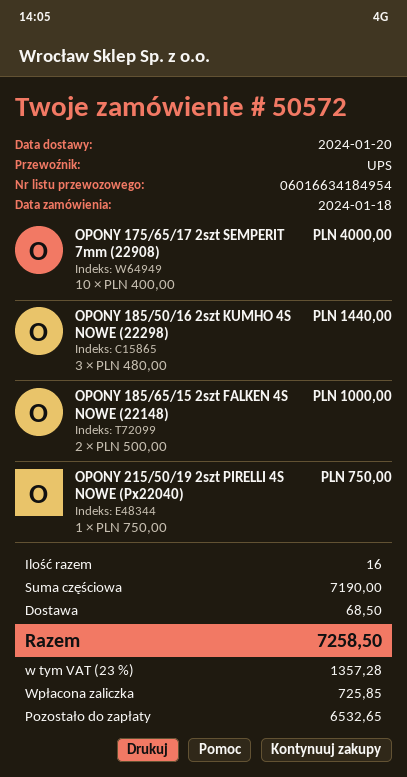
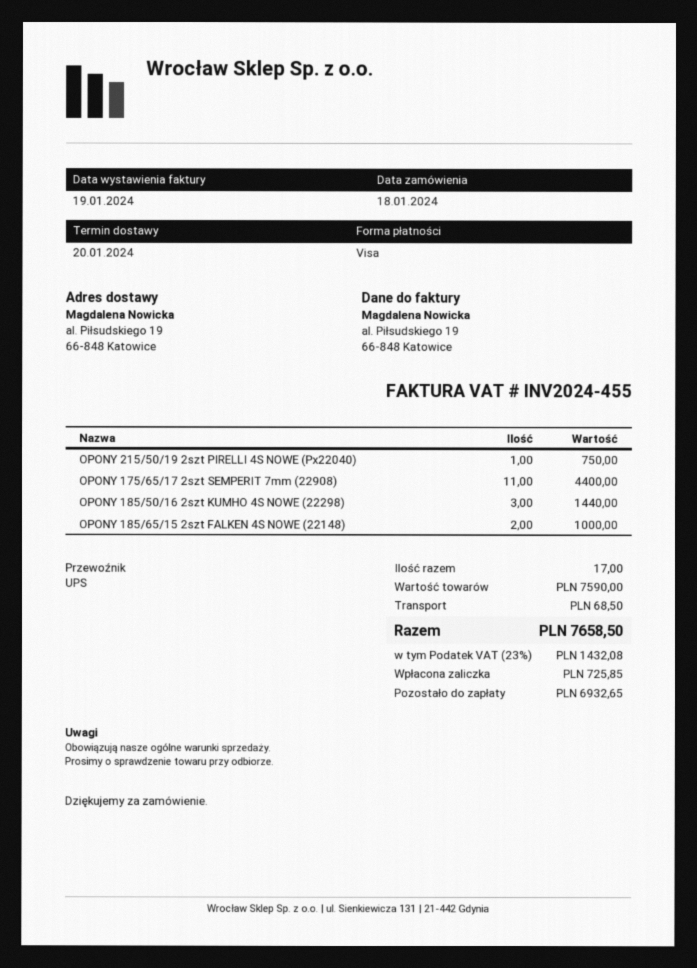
OPONY 175/65/17 2szt SEMPERIT 7mm (22908): 10 for 4000.00 -> 11 for 4400.00
total quantity: 16 -> 17
subtotal: 7190.00 -> 7590.00
tax: 23% = 1357.28 -> 23% = 1432.08
total: 7258.50 -> 7658.50
balance: 6532.65 -> 6932.65

